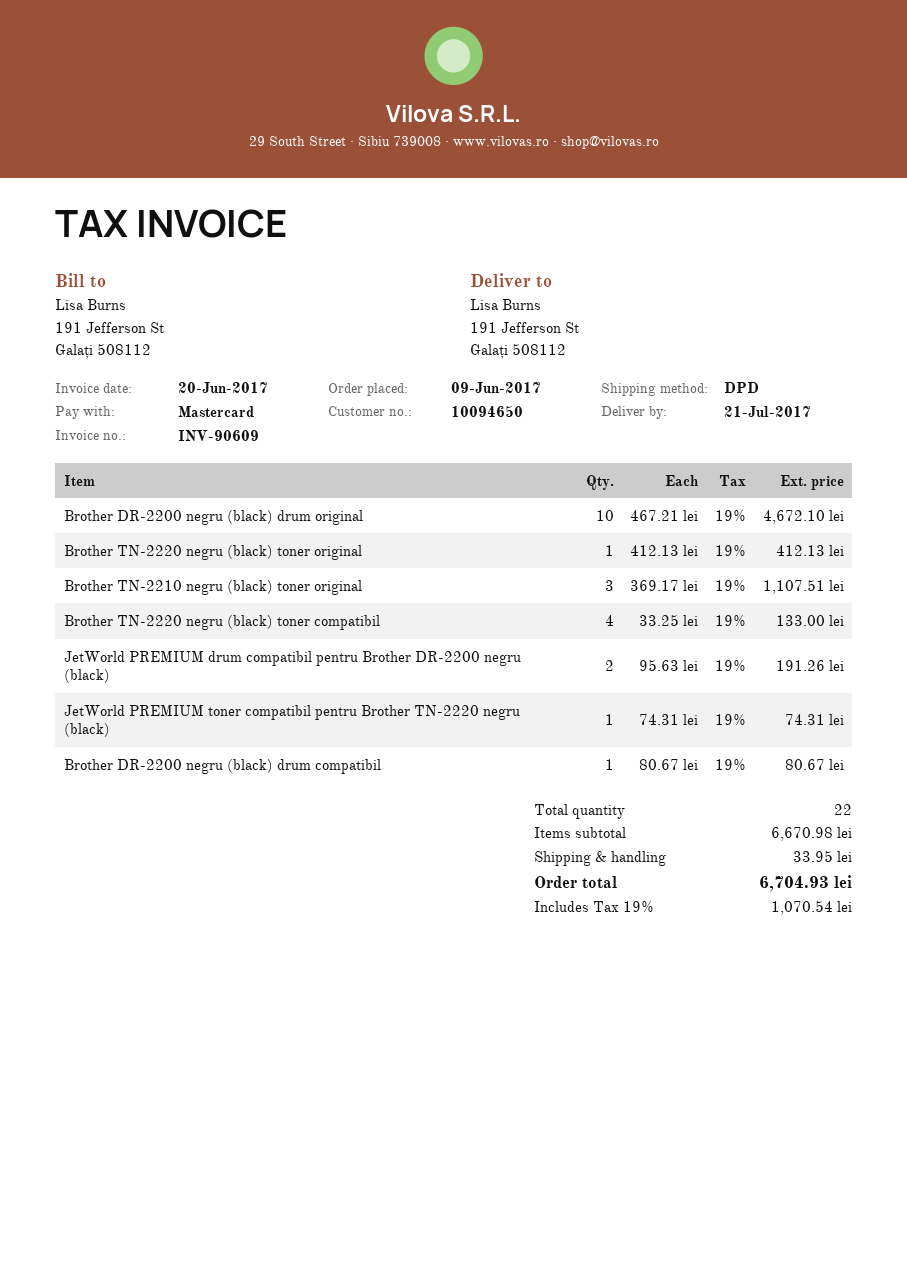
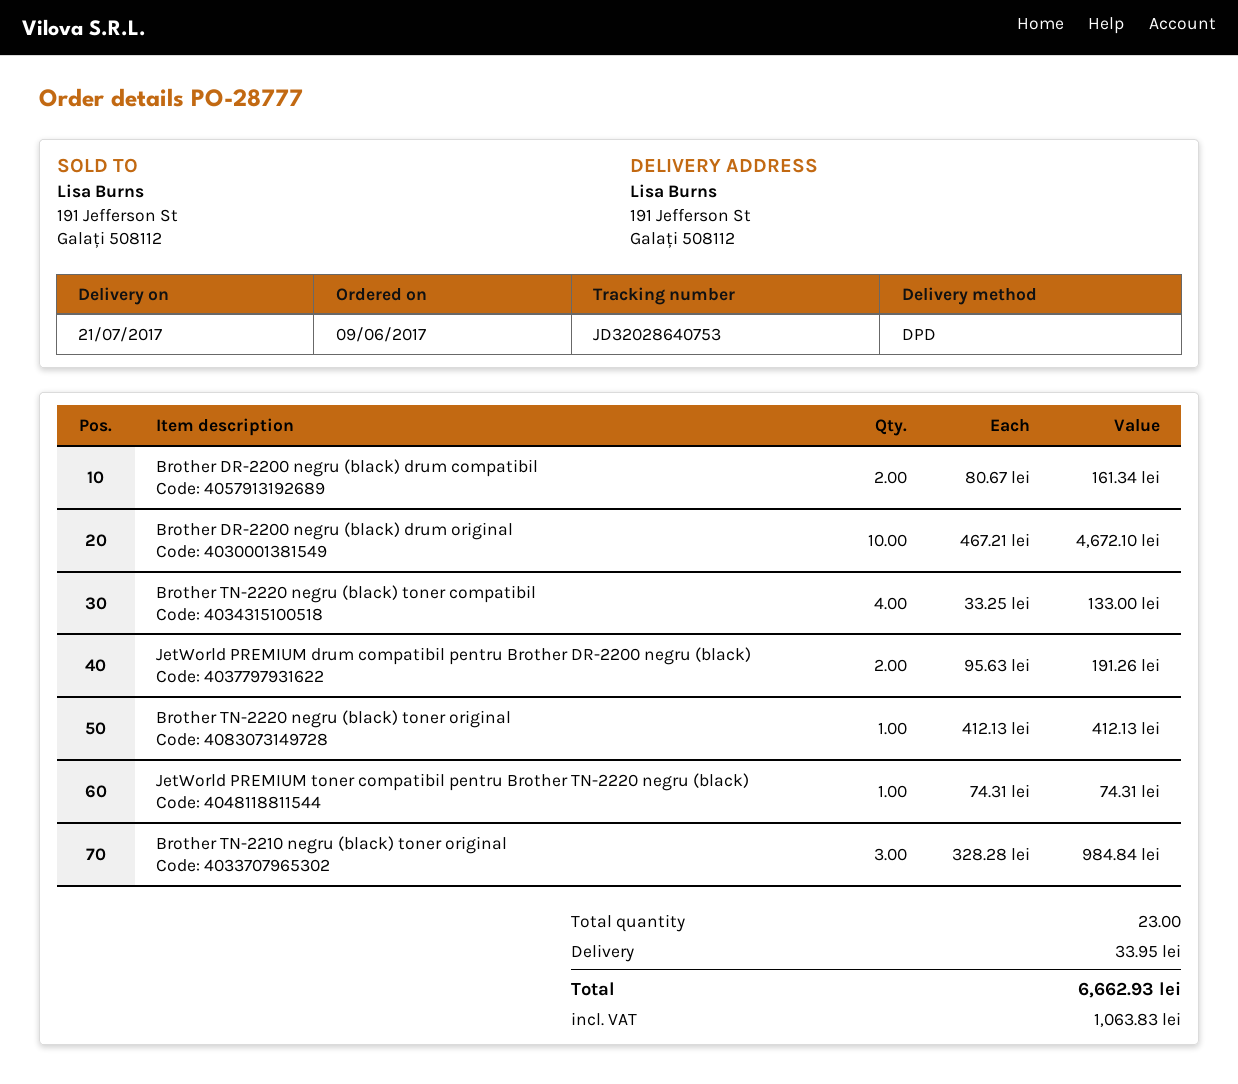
Brother TN-2210 negru (black) toner original: 3 x 369.17 = 1107.51 -> 3 x 328.28 = 984.84
Brother DR-2200 negru (black) drum compatibil: 1 x 80.67 = 80.67 -> 2 x 80.67 = 161.34
total quantity: 22 -> 23
tax: 1070.54 -> 1063.83
total: 6704.93 -> 6662.93

